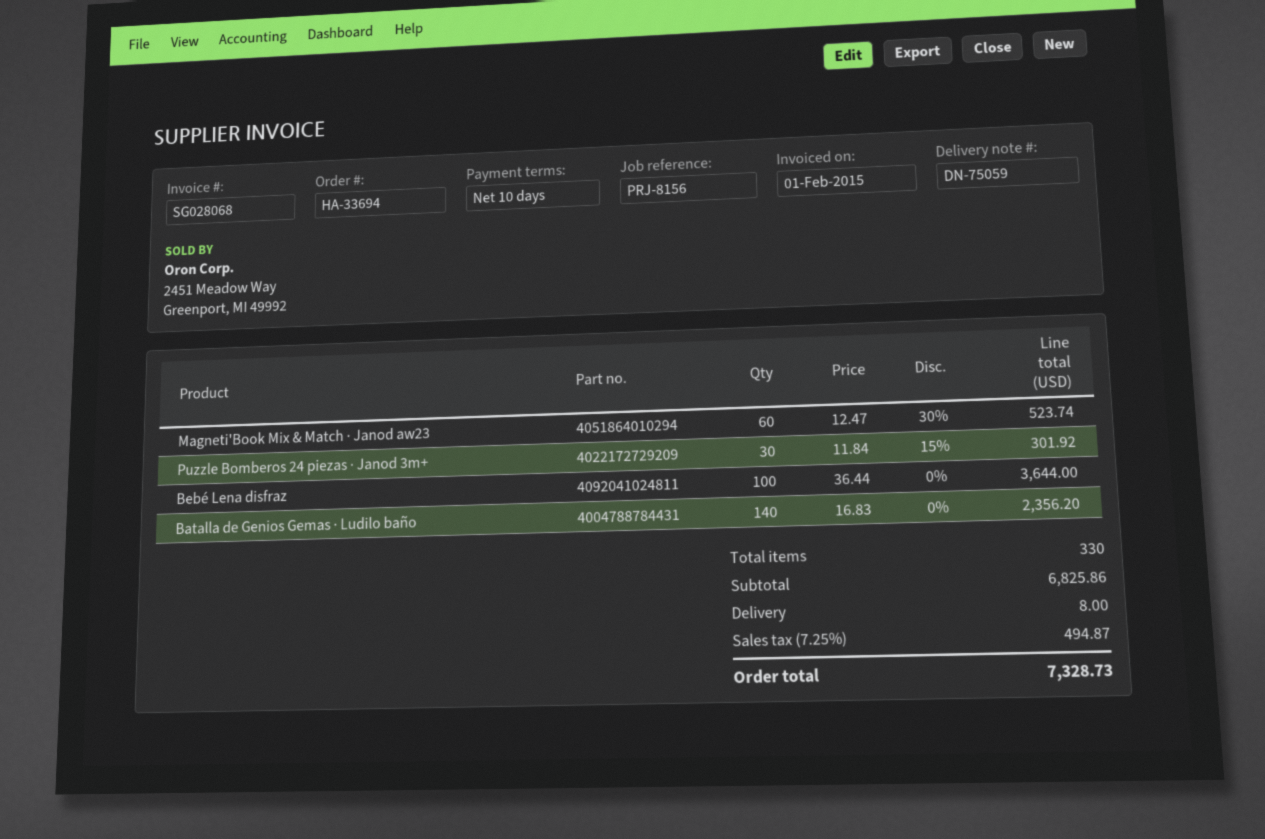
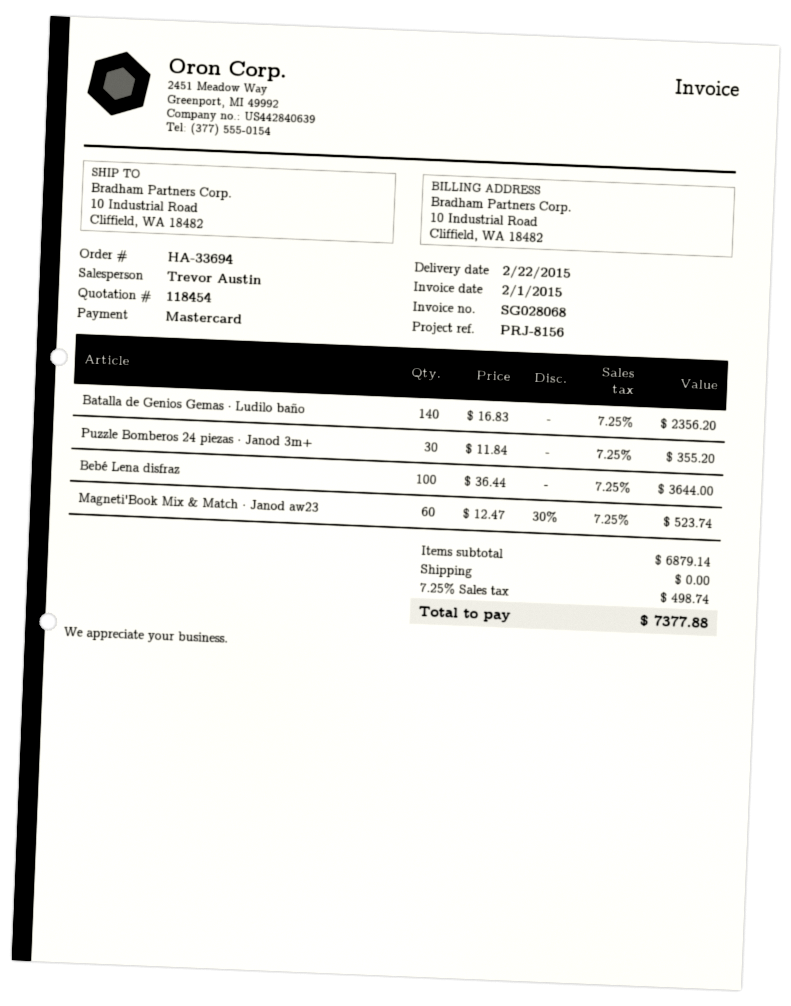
Puzzle Bomberos 24 piezas · Janod 3m+: 30 x 11.84 - 15% = 301.92 -> 30 x 11.84 = 355.20
subtotal: 6825.86 -> 6879.14
shipping: 8.00 -> 0.00
tax: 7.25% = 494.87 -> 7.25% = 498.74
total: 7328.73 -> 7377.88

